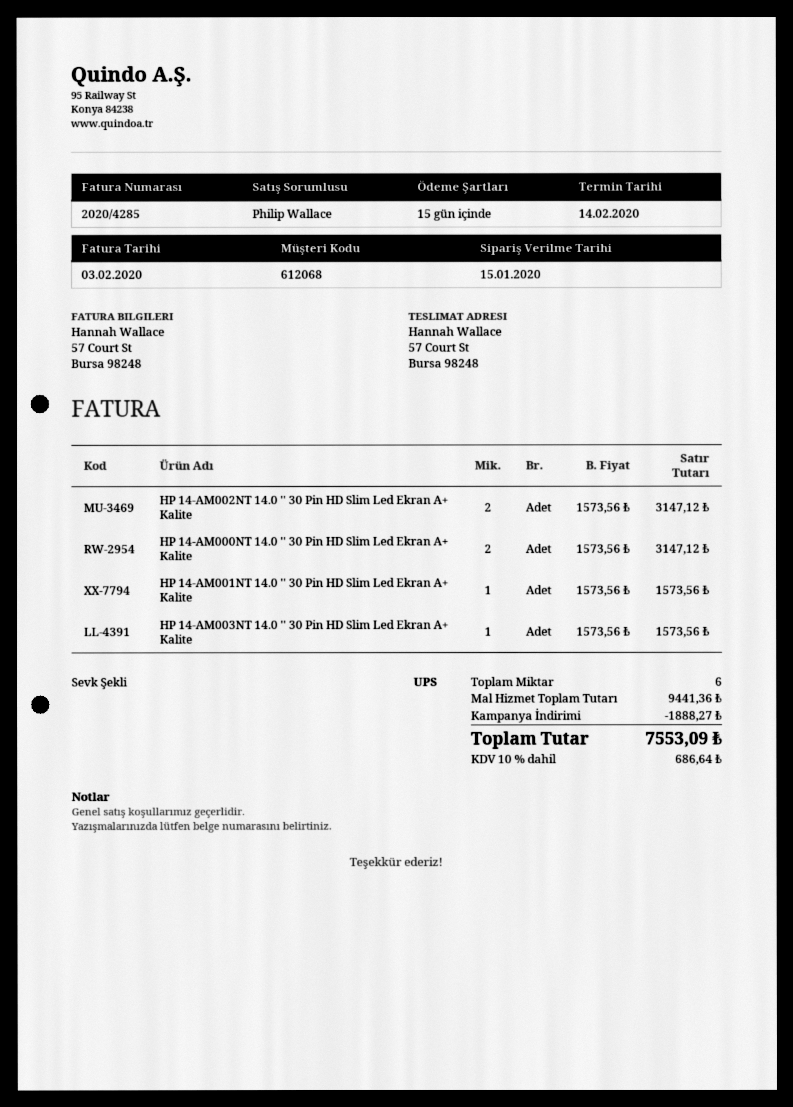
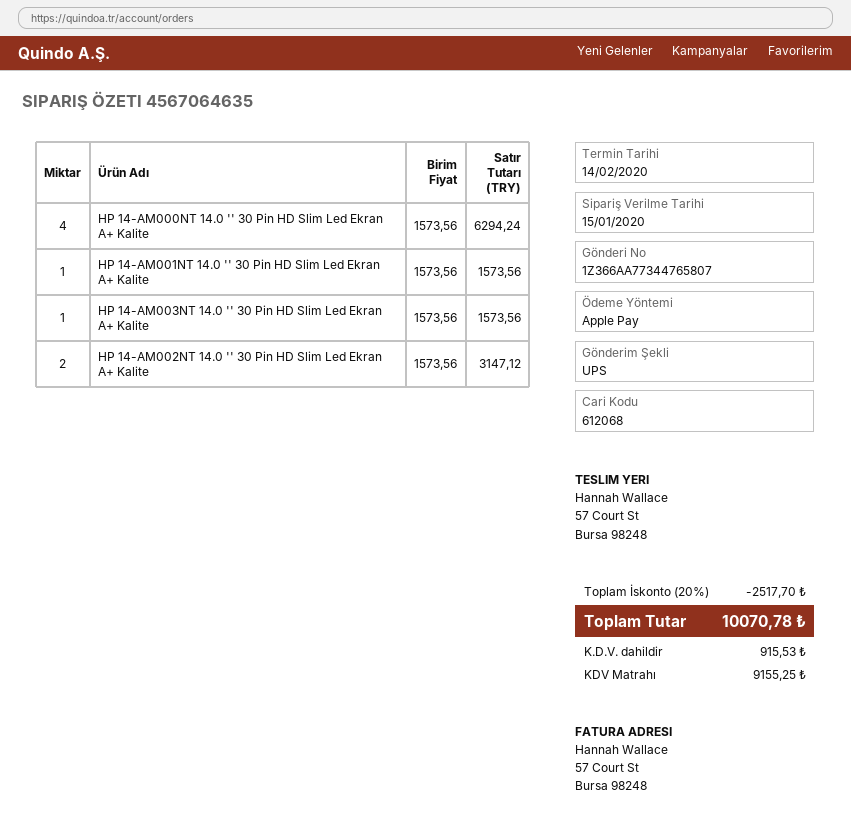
HP 14-AM000NT 14.0 '' 30 Pin HD Slim Led Ekran A+ Kalite: 2 x 1573.56 = 3147.12 -> 4 x 1573.56 = 6294.24
discount: 1888.27 -> 2517.70
tax: 686.64 -> 915.53
total: 7553.09 -> 10070.78

